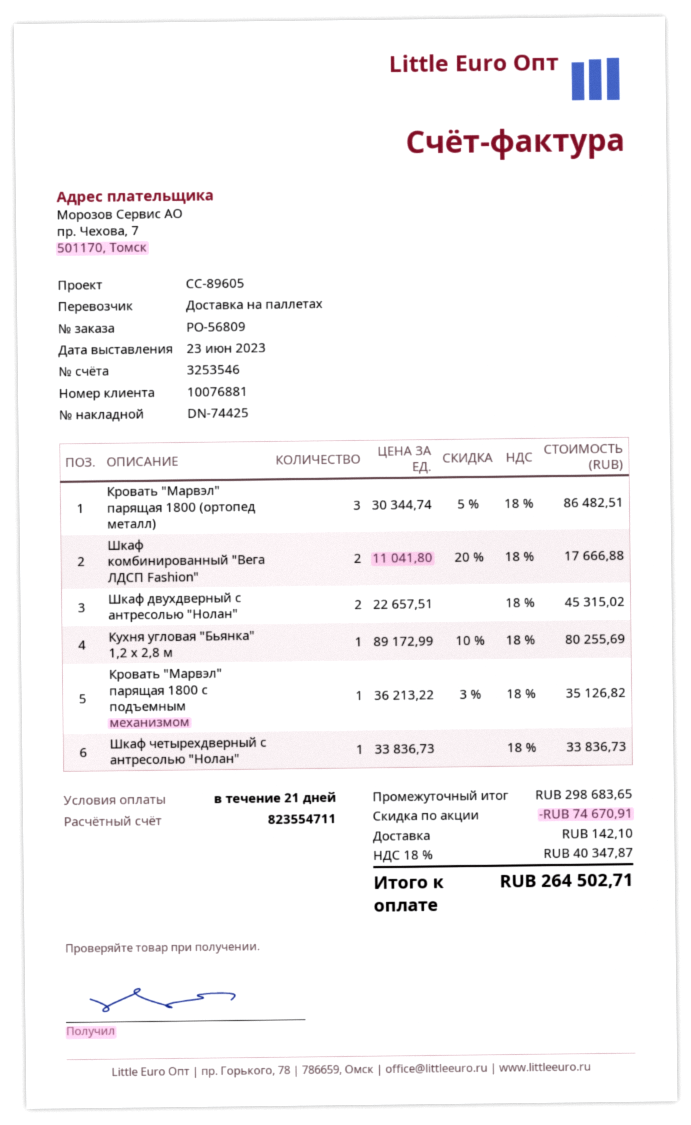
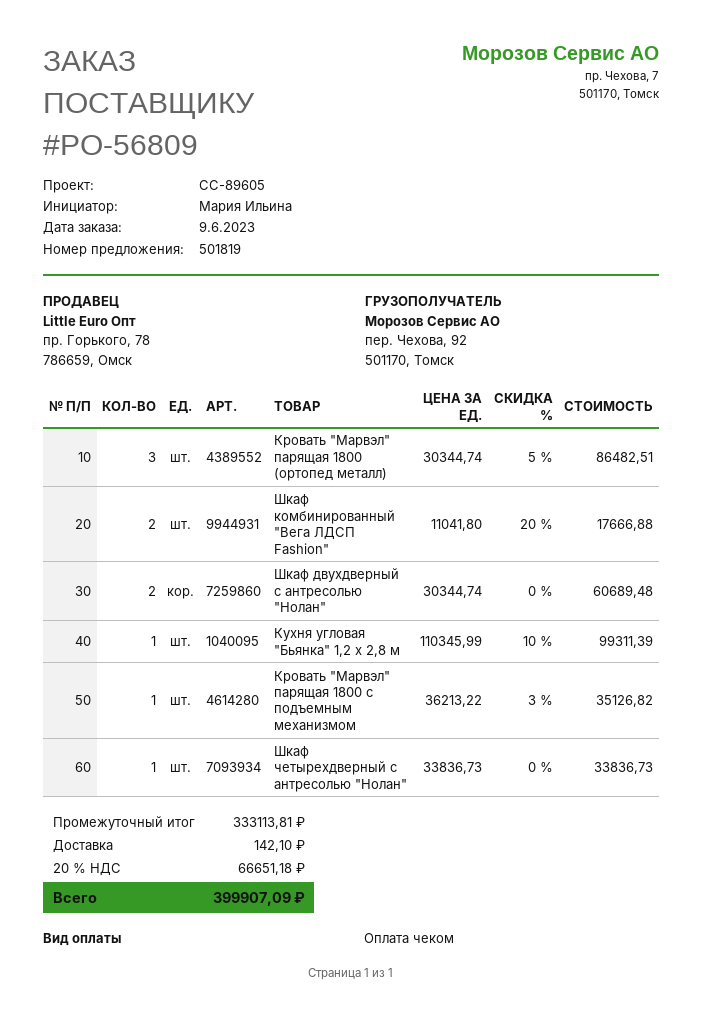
Шкаф двухдверный с антресолью "Нолан": 2 x 22657.51 = 45315.02 -> 2 x 30344.74 = 60689.48
Кухня угловая "Бьянка" 1,2 х 2,8 м: 1 x 89172.99 - 10% = 80255.69 -> 1 x 110345.99 - 10% = 99311.39
subtotal: 298683.65 -> 333113.81
discount: 74670.91 -> none
tax: 18% = 40347.87 -> 20% = 66651.18
total: 264502.71 -> 399907.09

